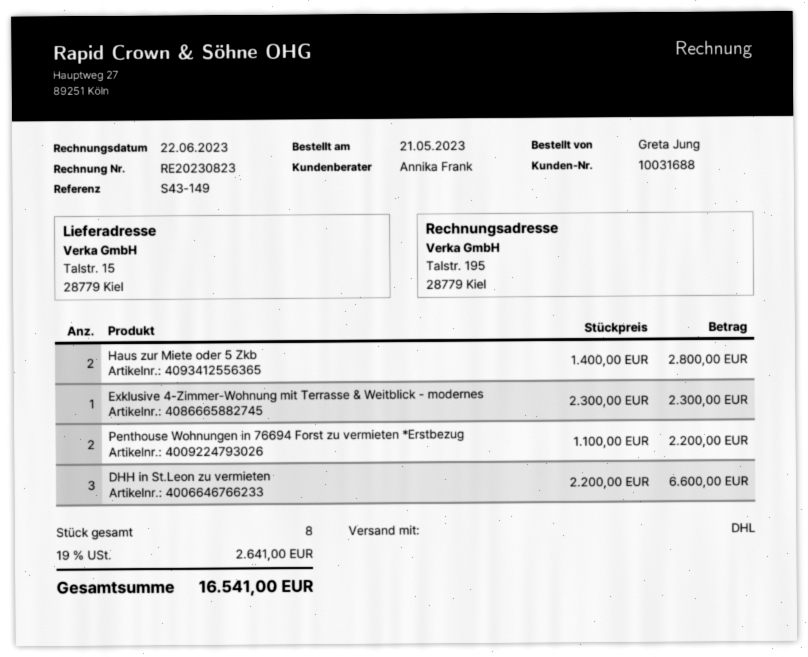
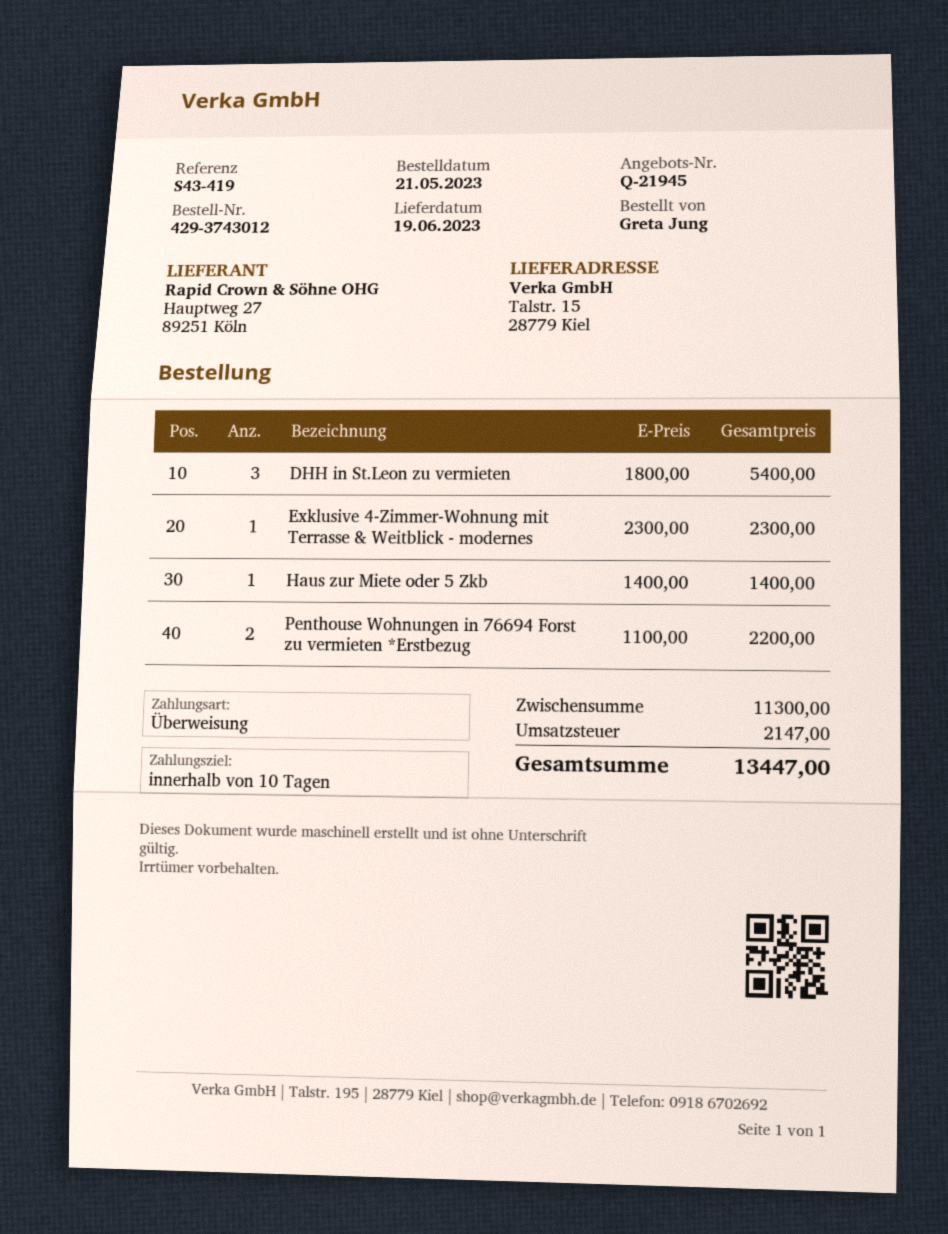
reference: S43-149 -> S43-419
Haus zur Miete oder 5 Zkb: 2 x 1400.00 = 2800.00 -> 1 x 1400.00 = 1400.00
DHH in St.Leon zu vermieten: 3 x 2200.00 = 6600.00 -> 3 x 1800.00 = 5400.00
tax: 2641.00 -> 2147.00
total: 16541.00 -> 13447.00

